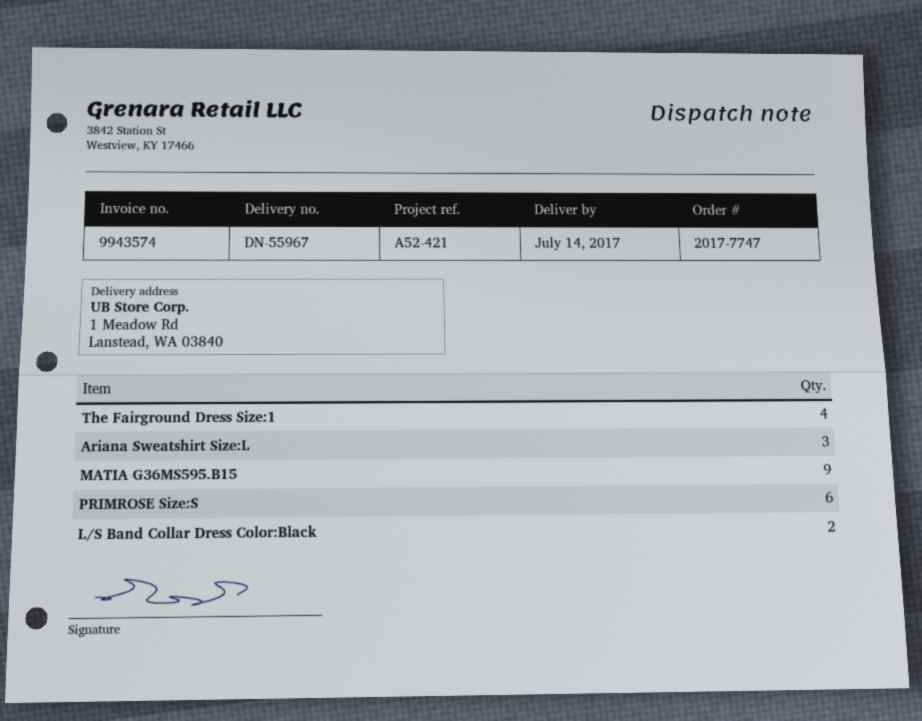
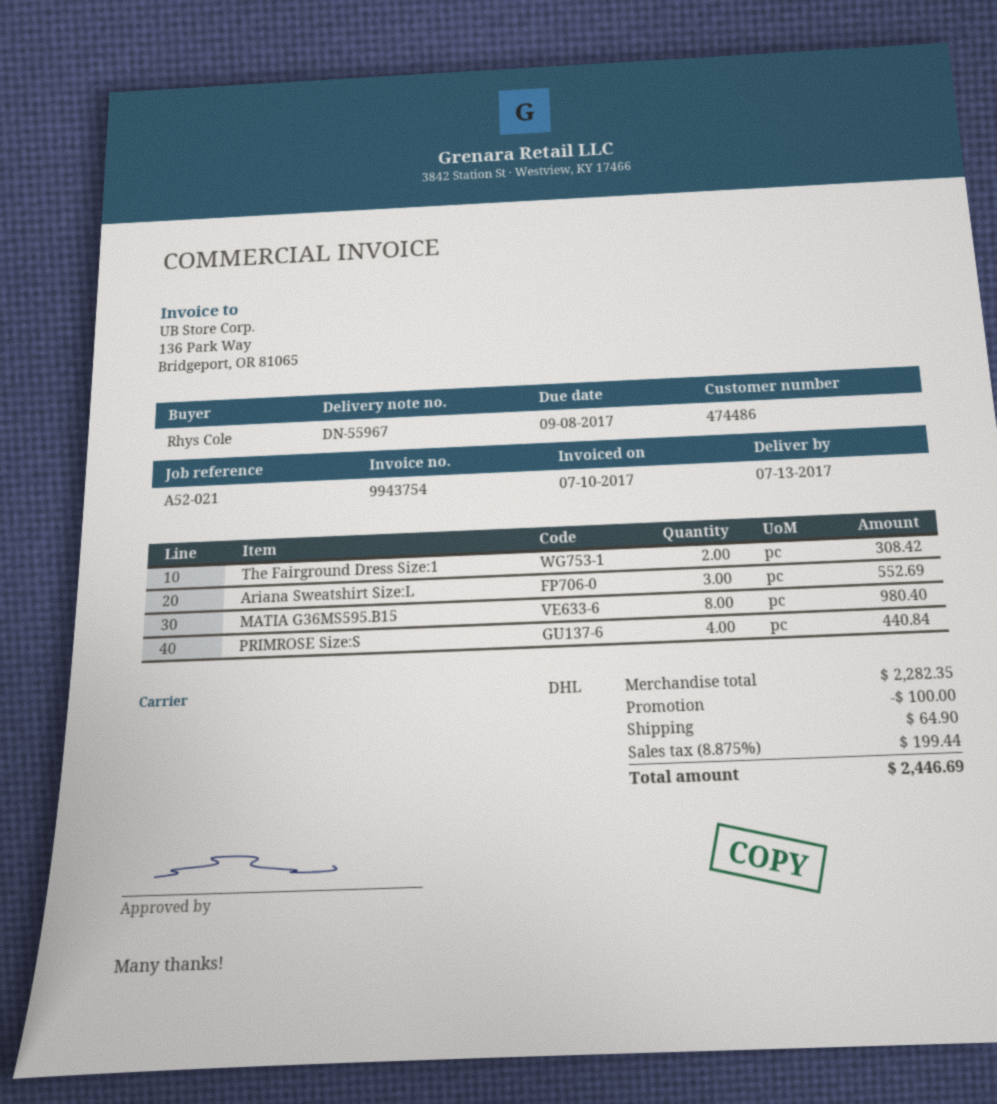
delivery date: 2017-07-14 -> 2017-07-13
invoice number: 9943574 -> 9943754
reference: A52-421 -> A52-021
The Fairground Dress Size:1: 4 -> 2
MATIA G36MS595.B15: 9 -> 8
PRIMROSE Size:S: 6 -> 4
L/S Band Collar Dress Color:Black: 2 -> none

